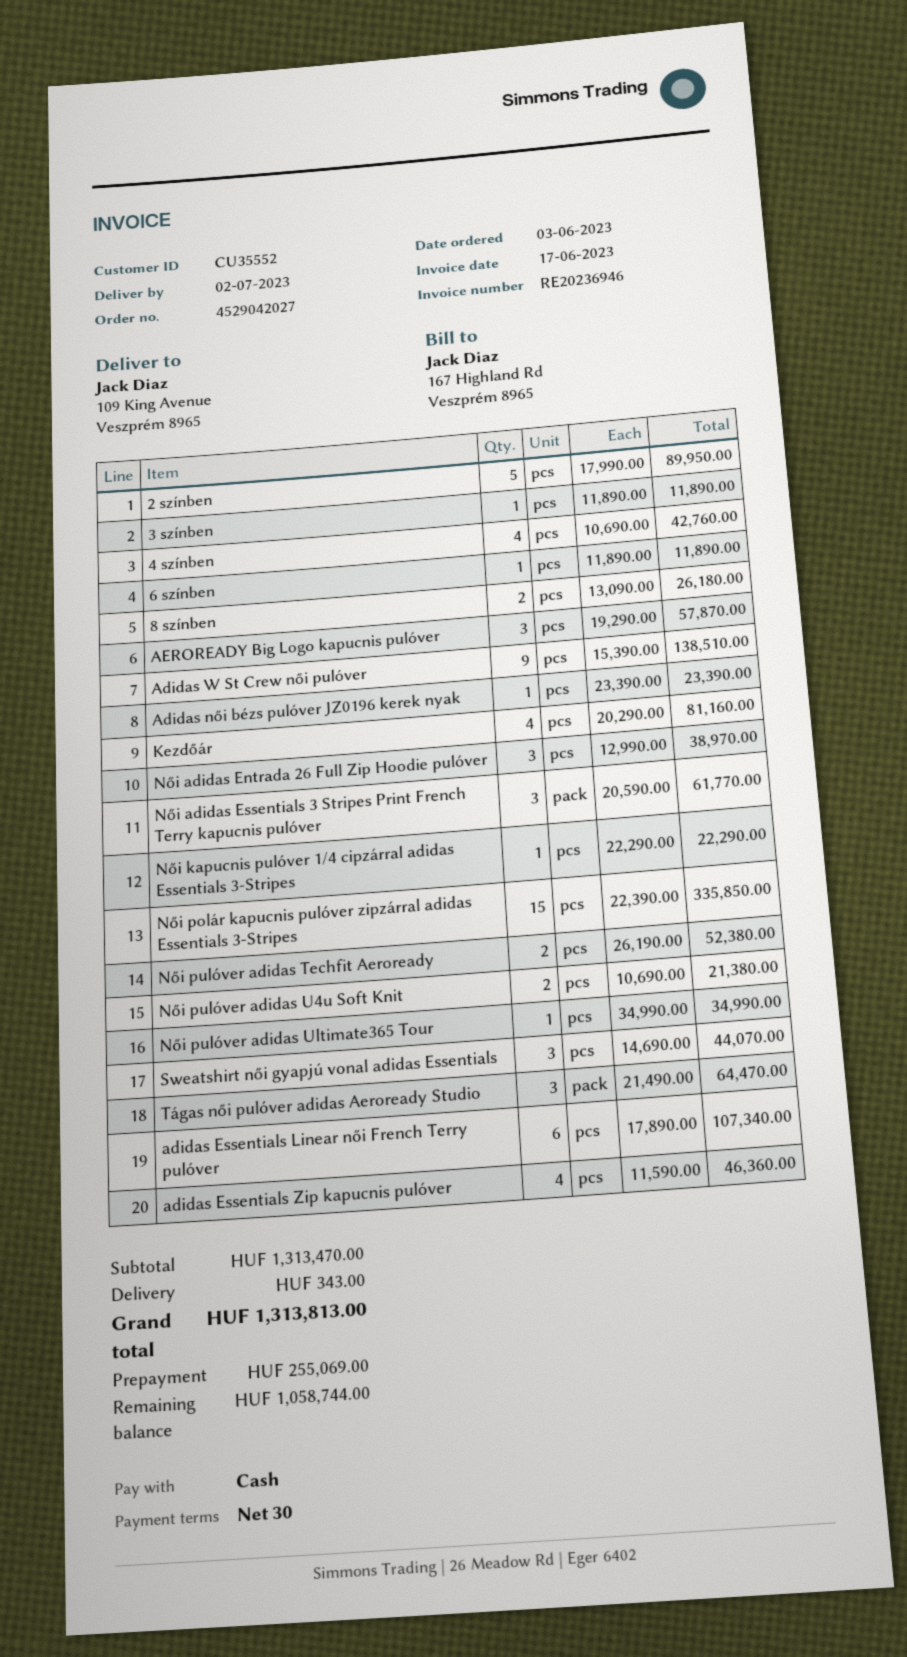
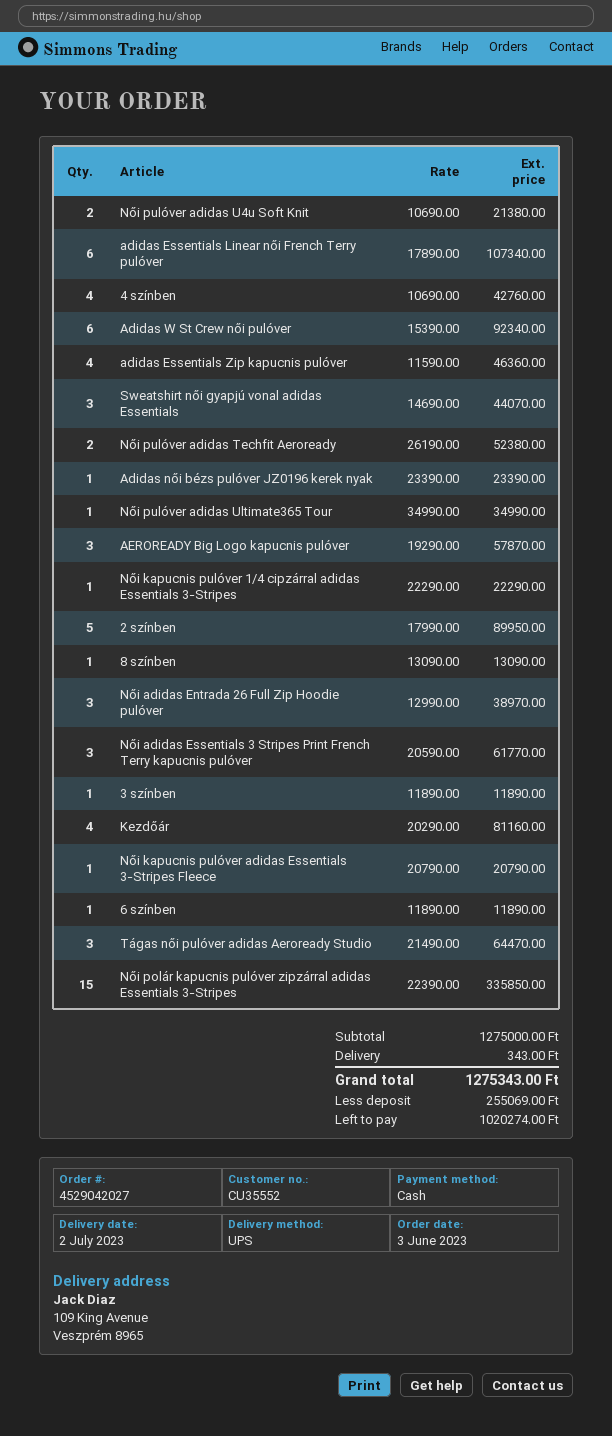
8 színben: 2 x 13090.00 = 26180.00 -> 1 x 13090.00 = 13090.00
Adidas W St Crew női pulóver: 9 x 15390.00 = 138510.00 -> 6 x 15390.00 = 92340.00
Női kapucnis pulóver adidas Essentials 3-Stripes Fleece: none -> 1 x 20790.00 = 20790.00
subtotal: 1313470.00 -> 1275000.00
total: 1313813.00 -> 1275343.00
balance: 1058744.00 -> 1020274.00

